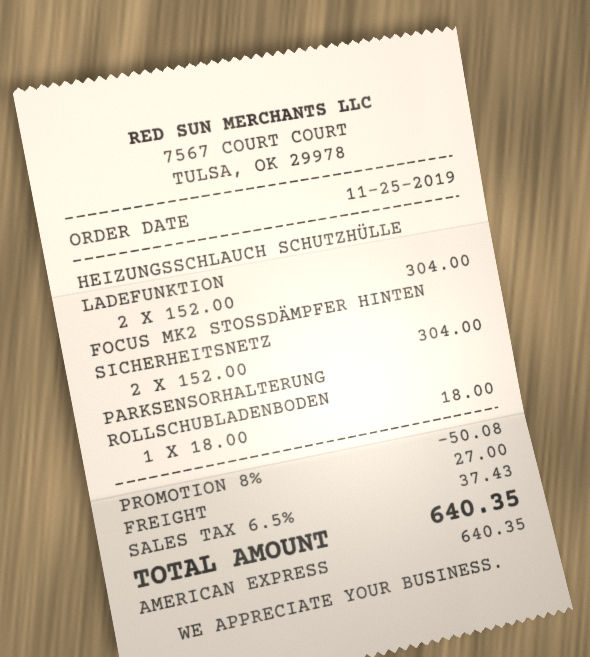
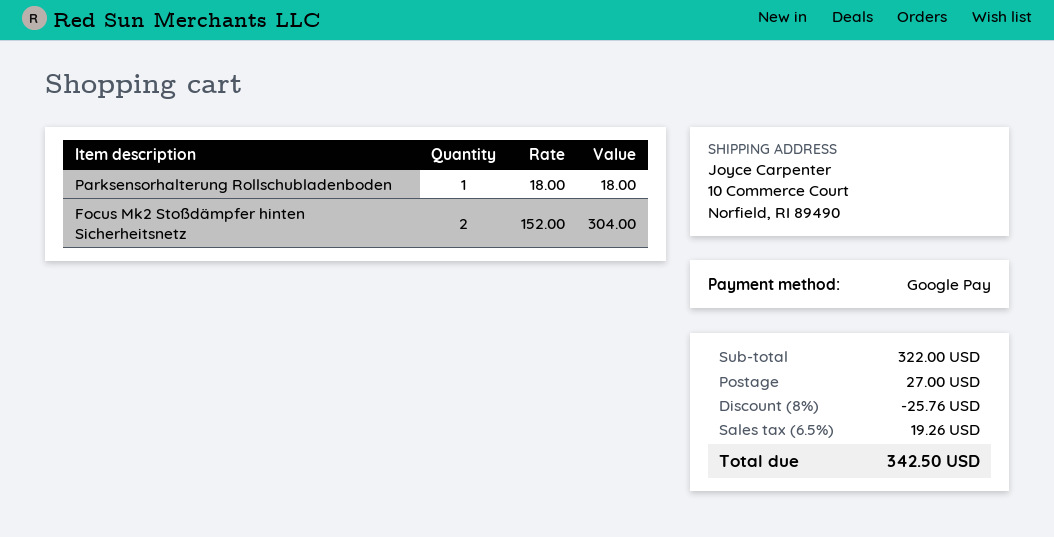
payment method: American Express -> Google Pay
HEIZUNGSSCHLAUCH SCHUTZHÜLLE LADEFUNKTION: 2 x 152.00 = 304.00 -> none
discount: 8% = 50.08 -> 8% = 25.76
tax: 6.5% = 37.43 -> 6.5% = 19.26
total: 640.35 -> 342.50

